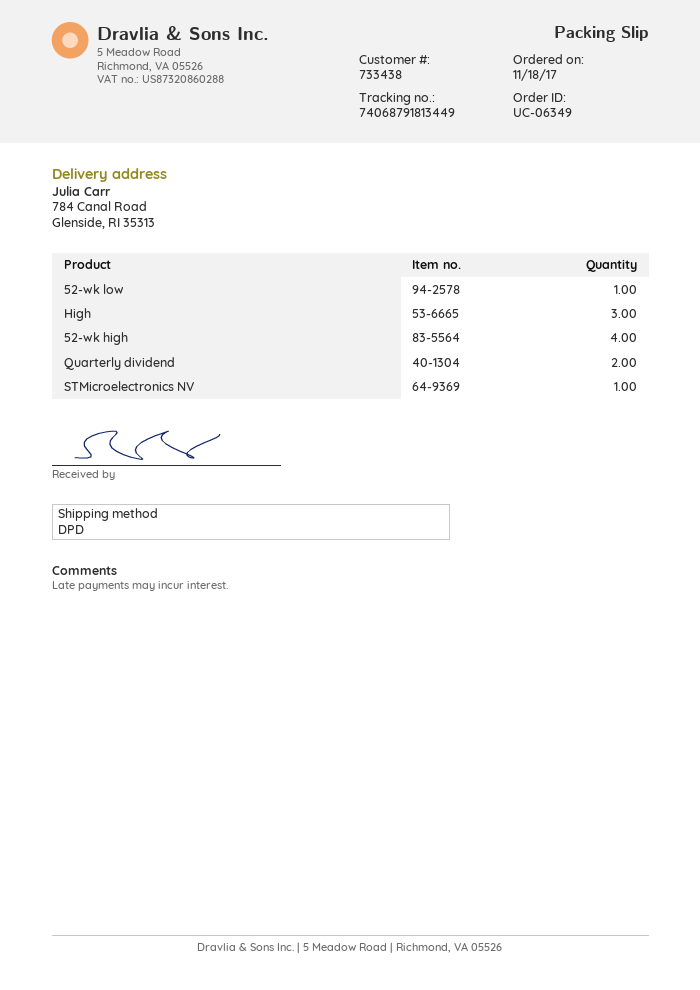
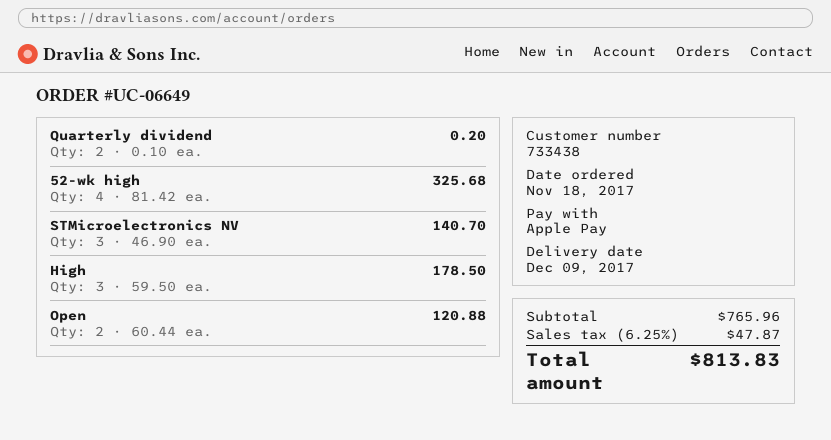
order number: UC-06349 -> UC-06649
52-wk low: 1 -> none
STMicroelectronics NV: 1 -> 3
Open: none -> 2

